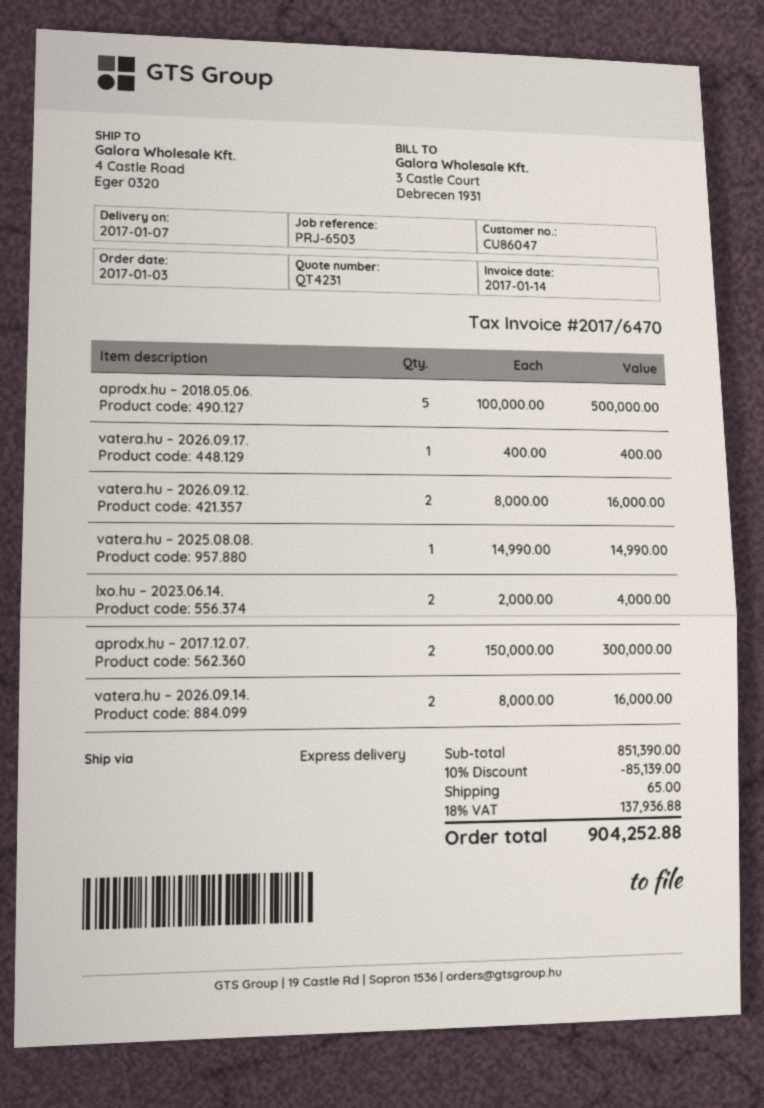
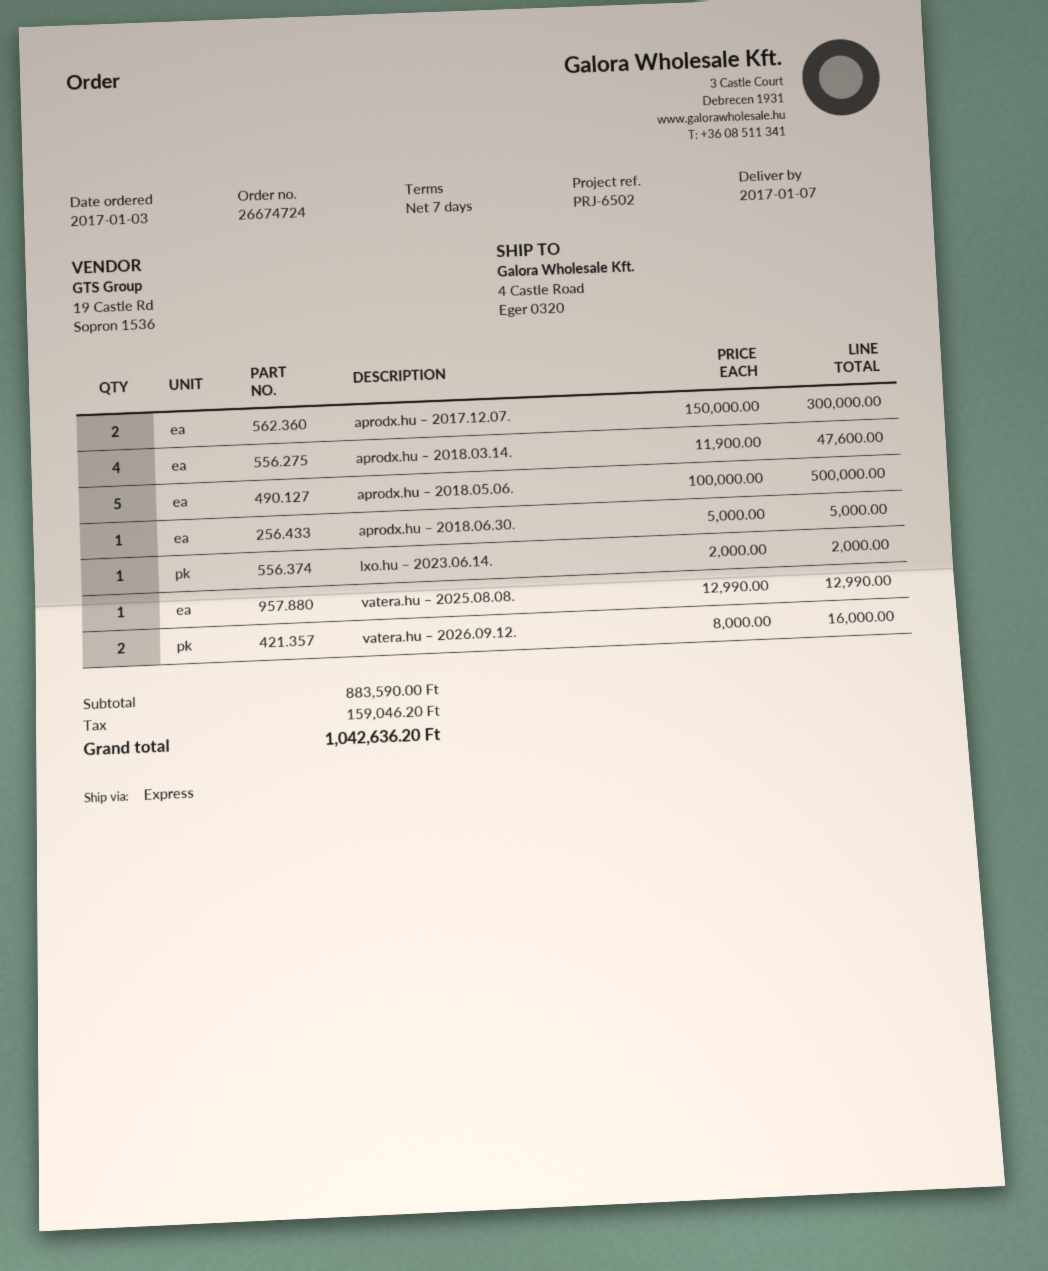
reference: PRJ-6503 -> PRJ-6502
vatera.hu – 2026.09.17.: 1 x 400.00 = 400.00 -> none
vatera.hu – 2025.08.08.: 1 x 14990.00 = 14990.00 -> 1 x 12990.00 = 12990.00
lxo.hu – 2023.06.14.: 2 x 2000.00 = 4000.00 -> 1 x 2000.00 = 2000.00
vatera.hu – 2026.09.14.: 2 x 8000.00 = 16000.00 -> none
aprodx.hu – 2018.03.14.: none -> 4 x 11900.00 = 47600.00
aprodx.hu – 2018.06.30.: none -> 1 x 5000.00 = 5000.00
subtotal: 851390.00 -> 883590.00
discount: 10% = 85139.00 -> none
shipping: 65.00 -> none
tax: 137936.88 -> 159046.20
total: 904252.88 -> 1042636.20

